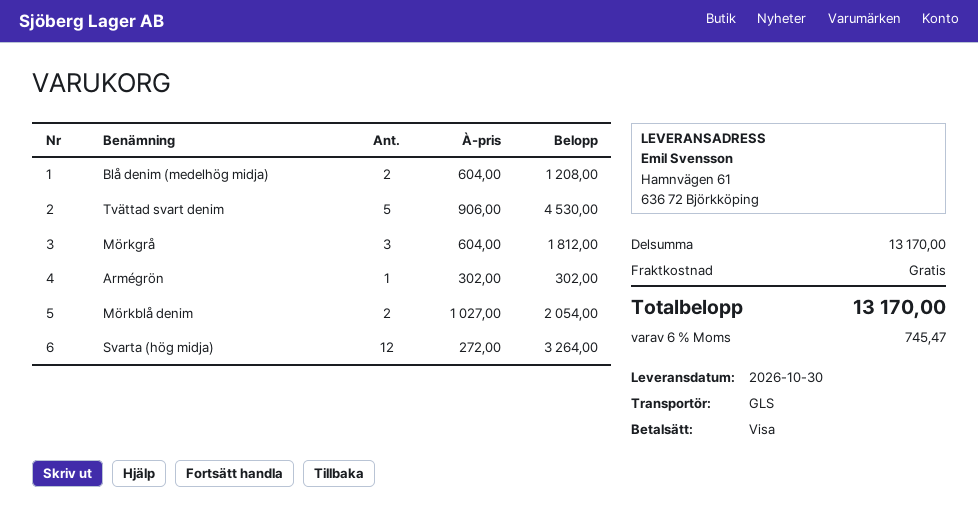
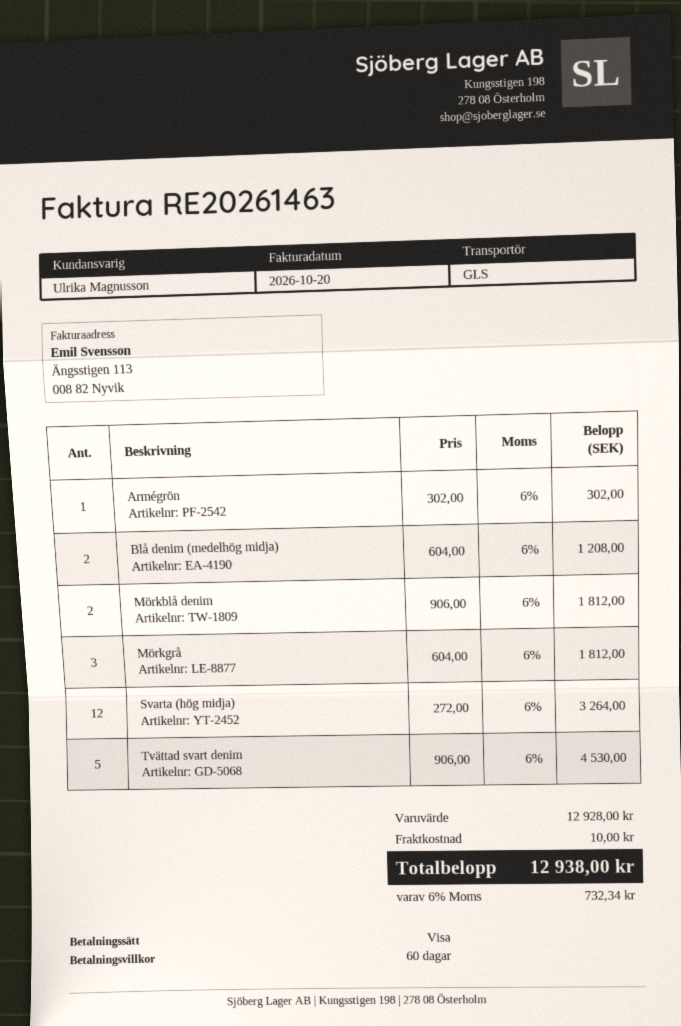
Mörkblå denim: 2 x 1027.00 = 2054.00 -> 2 x 906.00 = 1812.00
subtotal: 13170.00 -> 12928.00
shipping: 0.00 -> 10.00
tax: 6% = 745.47 -> 6% = 732.34
total: 13170.00 -> 12938.00

